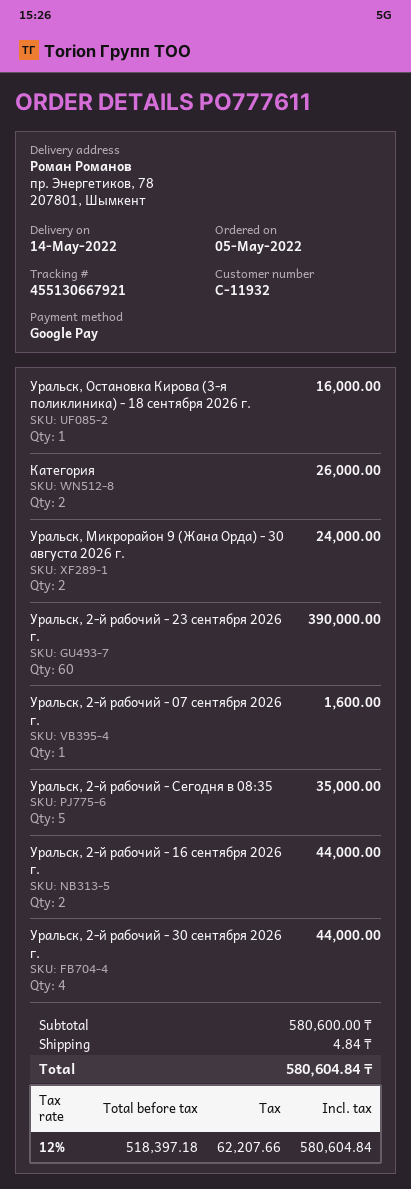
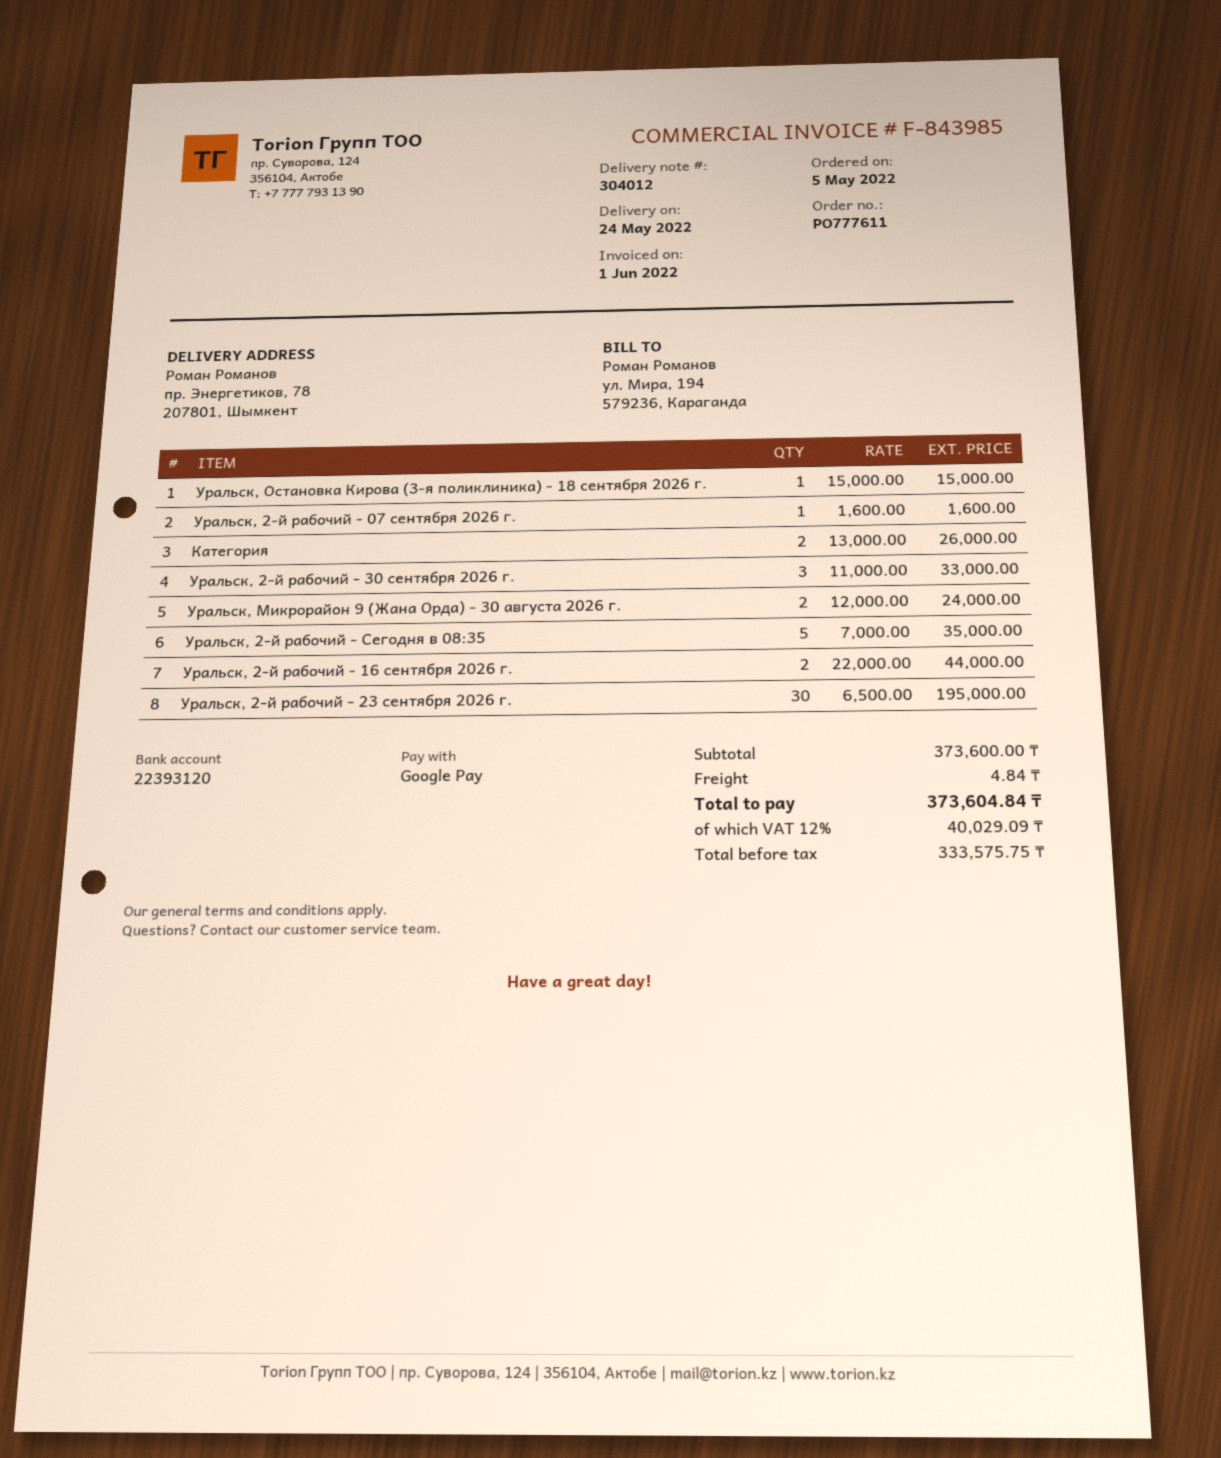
delivery date: 2022-05-14 -> 2022-05-24
Уральск, Остановка Кирова (3-я поликлиника) - 18 сентября 2026 г.: 1 for 16000.00 -> 1 for 15000.00
Уральск, 2-й рабочий - 23 сентября 2026 г.: 60 for 390000.00 -> 30 for 195000.00
Уральск, 2-й рабочий - 30 сентября 2026 г.: 4 for 44000.00 -> 3 for 33000.00
subtotal: 580600.00 -> 373600.00
net: 518397.18 -> 333575.75
tax: 12% = 62207.66 -> 12% = 40029.09
total: 580604.84 -> 373604.84

